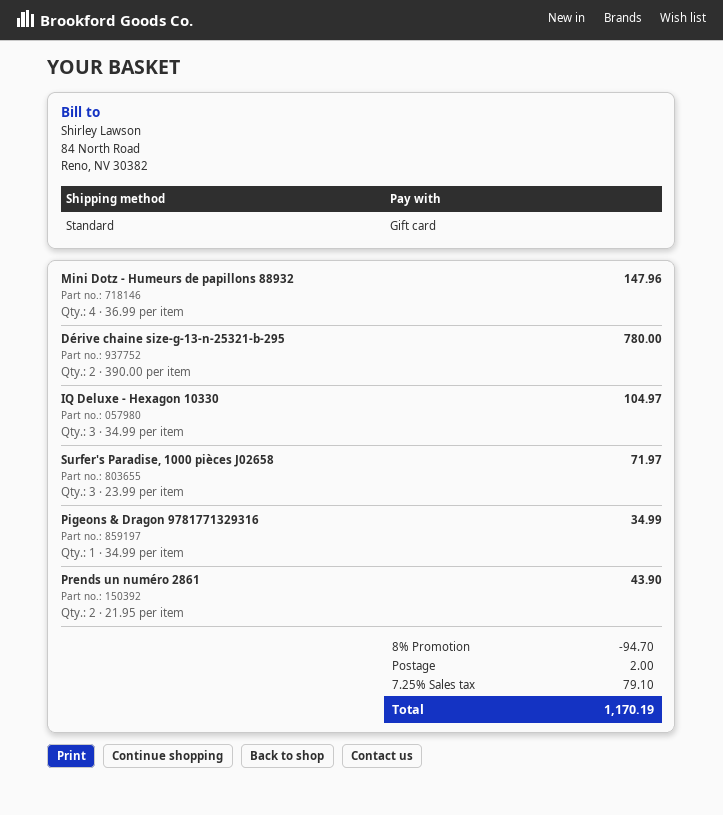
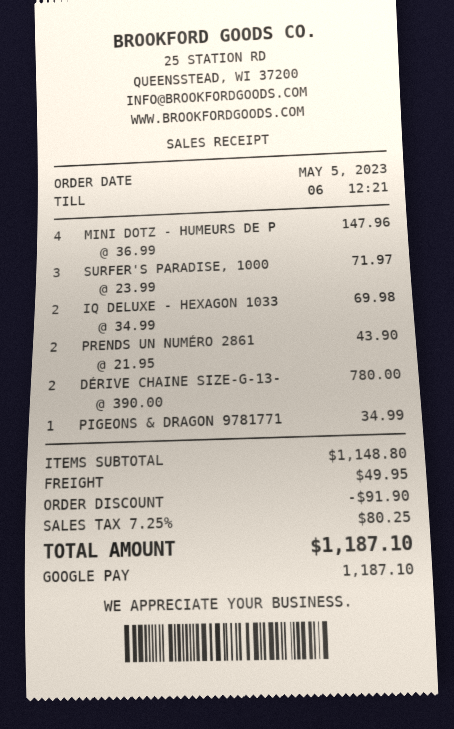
payment method: gift card -> Google Pay
IQ Deluxe - Hexagon 10330: 3 x 34.99 = 104.97 -> 2 x 34.99 = 69.98
discount: 94.70 -> 91.90
shipping: 2.00 -> 49.95
tax: 7.25% = 79.10 -> 7.25% = 80.25
total: 1170.19 -> 1187.10

